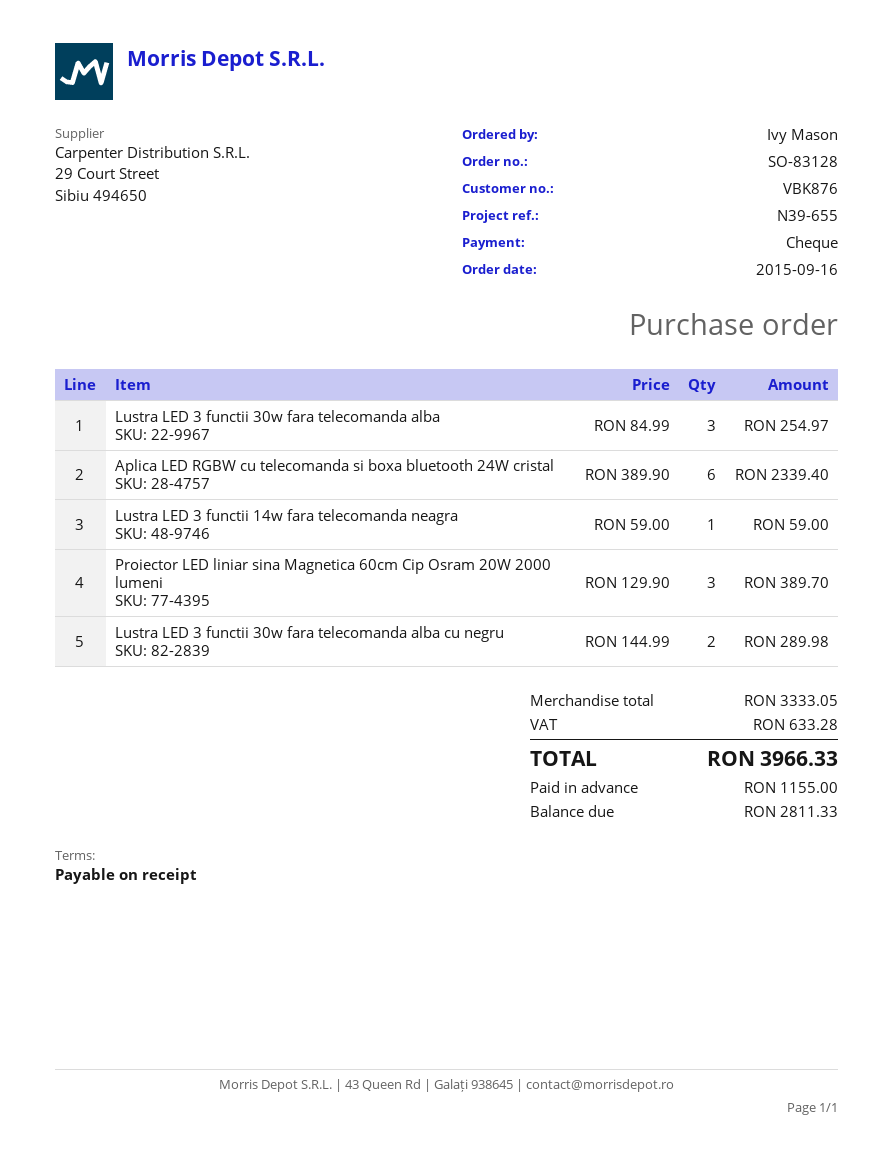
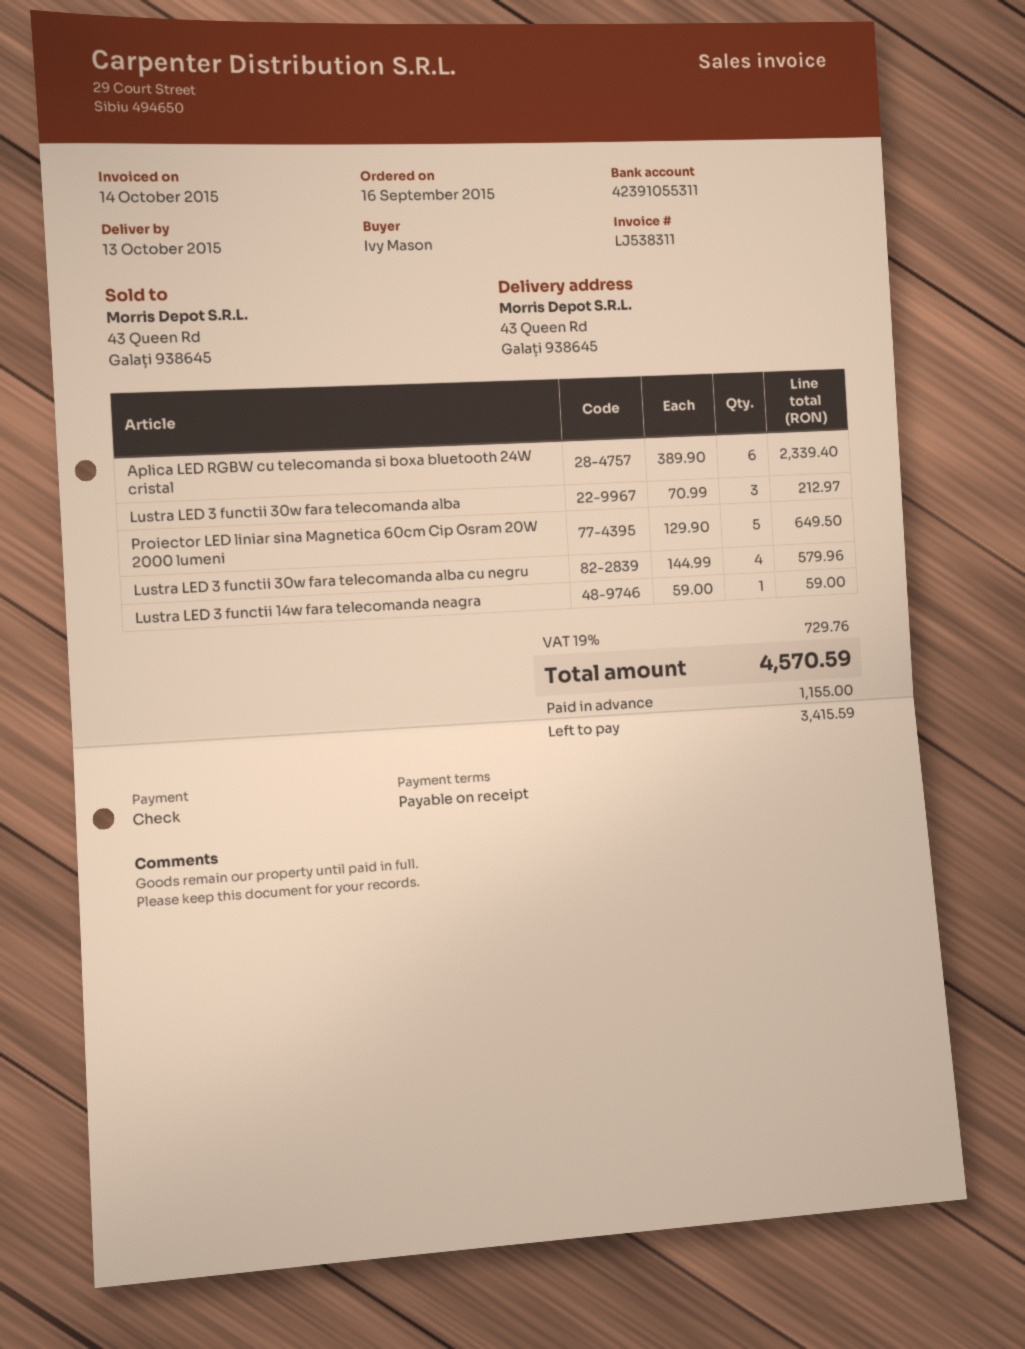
Lustra LED 3 functii 30w fara telecomanda alba: 3 x 84.99 = 254.97 -> 3 x 70.99 = 212.97
Proiector LED liniar sina Magnetica 60cm Cip Osram 20W 2000 lumeni: 3 x 129.90 = 389.70 -> 5 x 129.90 = 649.50
Lustra LED 3 functii 30w fara telecomanda alba cu negru: 2 x 144.99 = 289.98 -> 4 x 144.99 = 579.96
tax: 633.28 -> 729.76
total: 3966.33 -> 4570.59
balance: 2811.33 -> 3415.59

